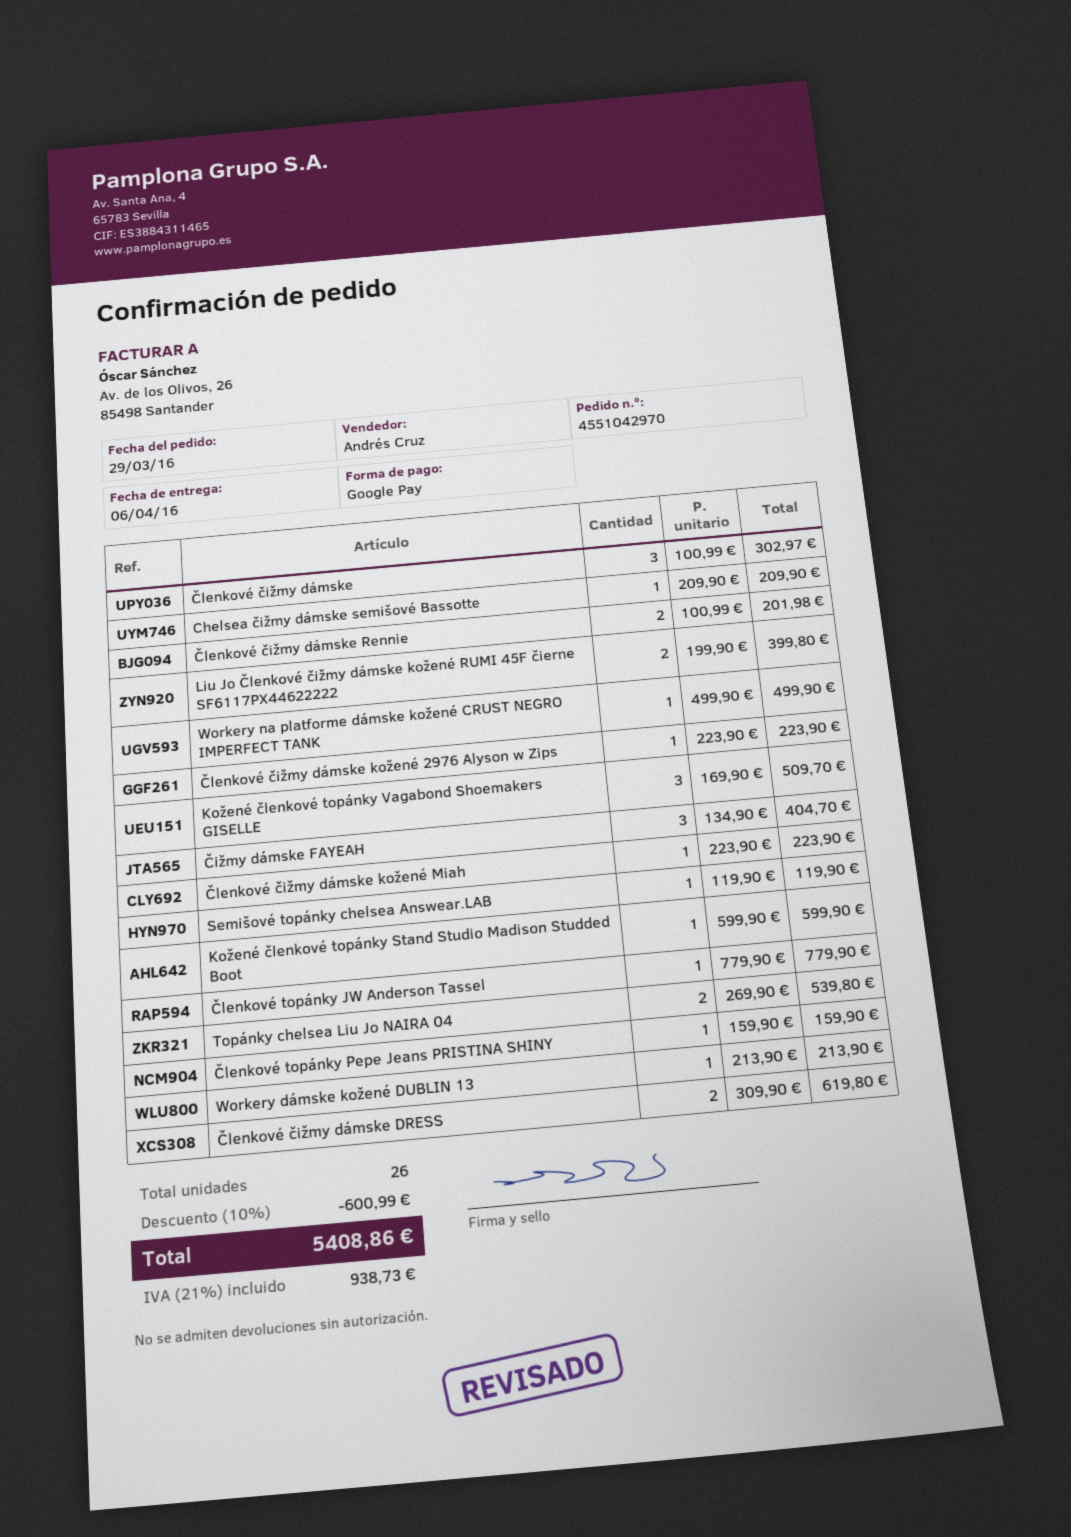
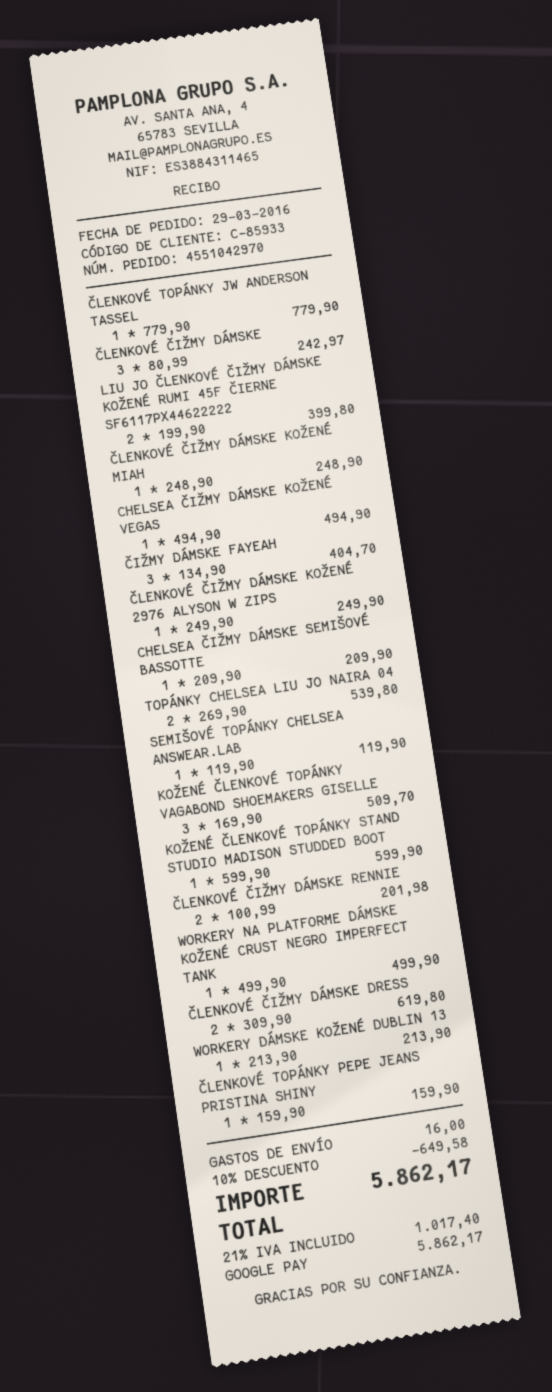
Členkové čižmy dámske: 3 x 100.99 = 302.97 -> 3 x 80.99 = 242.97
Členkové čižmy dámske kožené 2976 Alyson w Zips: 1 x 223.90 = 223.90 -> 1 x 249.90 = 249.90
Členkové čižmy dámske kožené Miah: 1 x 223.90 = 223.90 -> 1 x 248.90 = 248.90
CHELSEA ČIŽMY DÁMSKE KOŽENÉ VEGAS: none -> 1 x 494.90 = 494.90
discount: 10% = 600.99 -> 10% = 649.58
shipping: none -> 16.00
tax: 21% = 938.73 -> 21% = 1017.40
total: 5408.86 -> 5862.17

